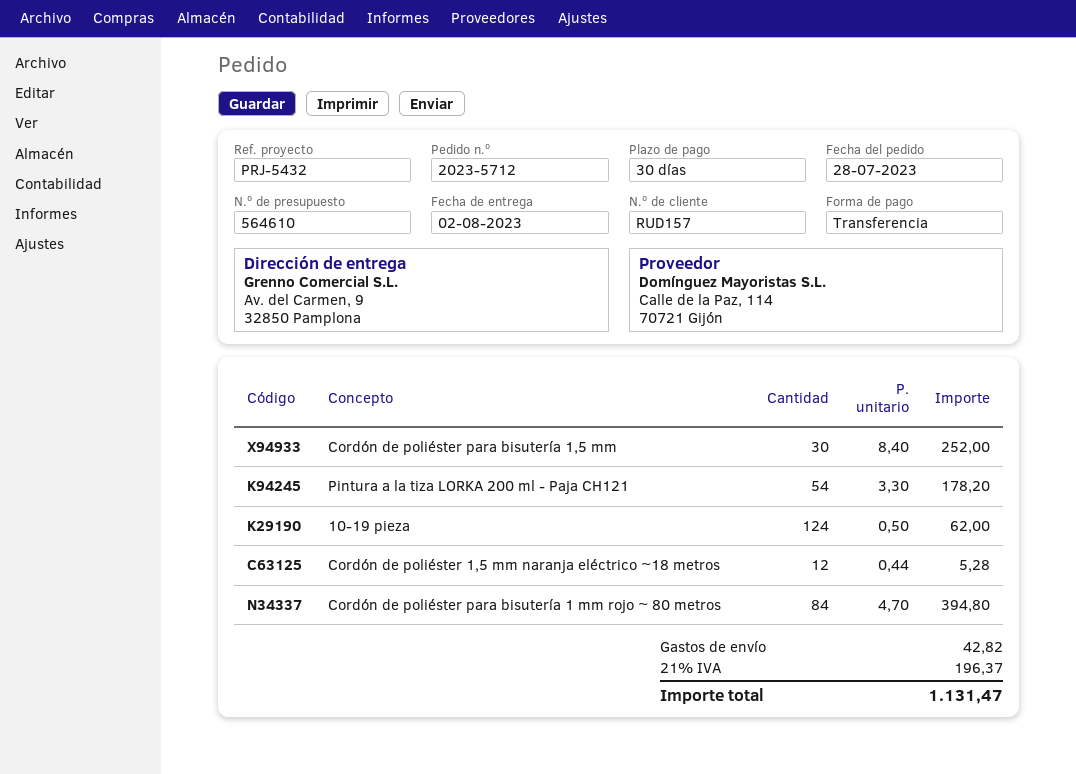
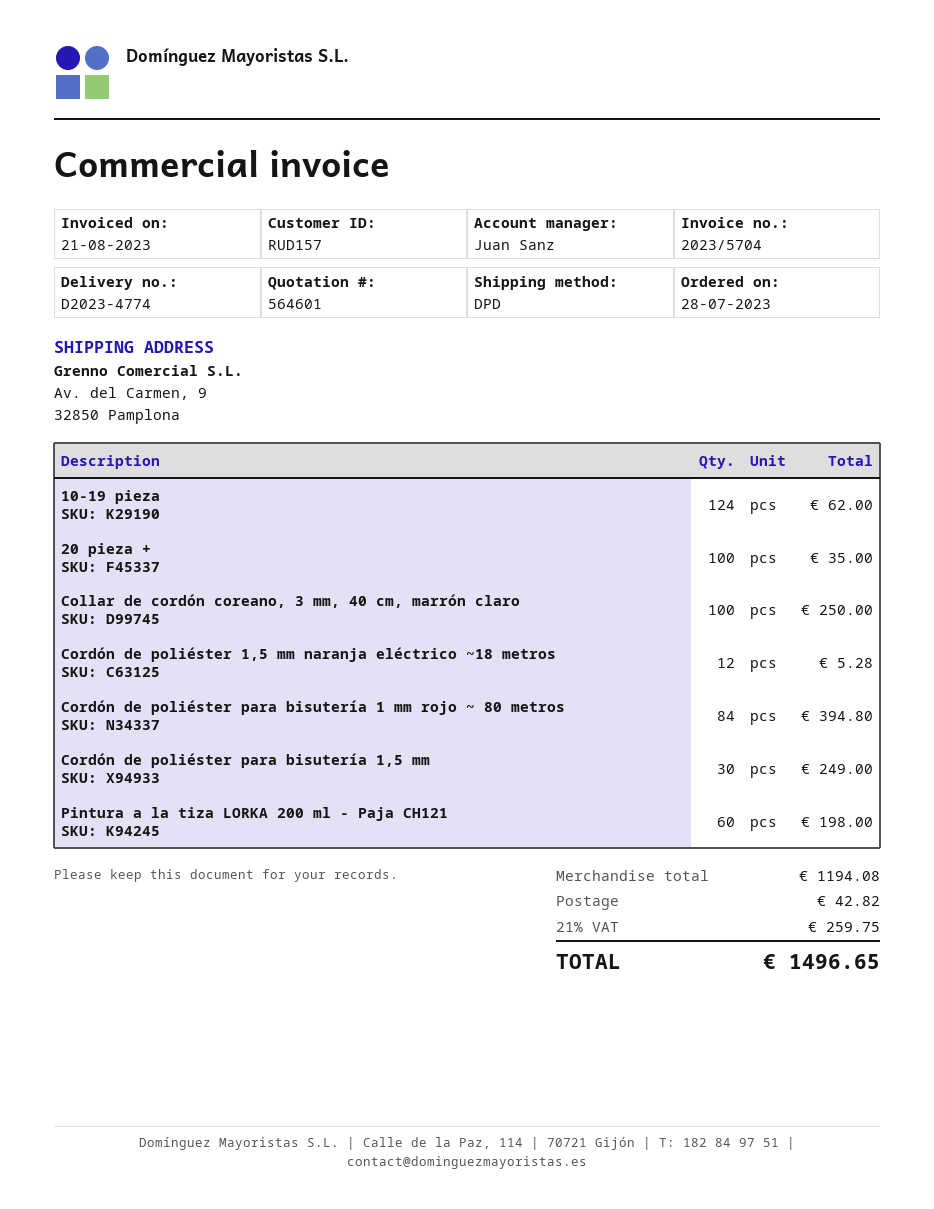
quote number: 564610 -> 564601
Cordón de poliéster para bisutería 1,5 mm: 30 for 252.00 -> 30 for 249.00
Pintura a la tiza LORKA 200 ml - Paja CH121: 54 for 178.20 -> 60 for 198.00
20 pieza +: none -> 100 for 35.00
Collar de cordón coreano, 3 mm, 40 cm, marrón claro: none -> 100 for 250.00
tax: 21% = 196.37 -> 21% = 259.75
total: 1131.47 -> 1496.65

